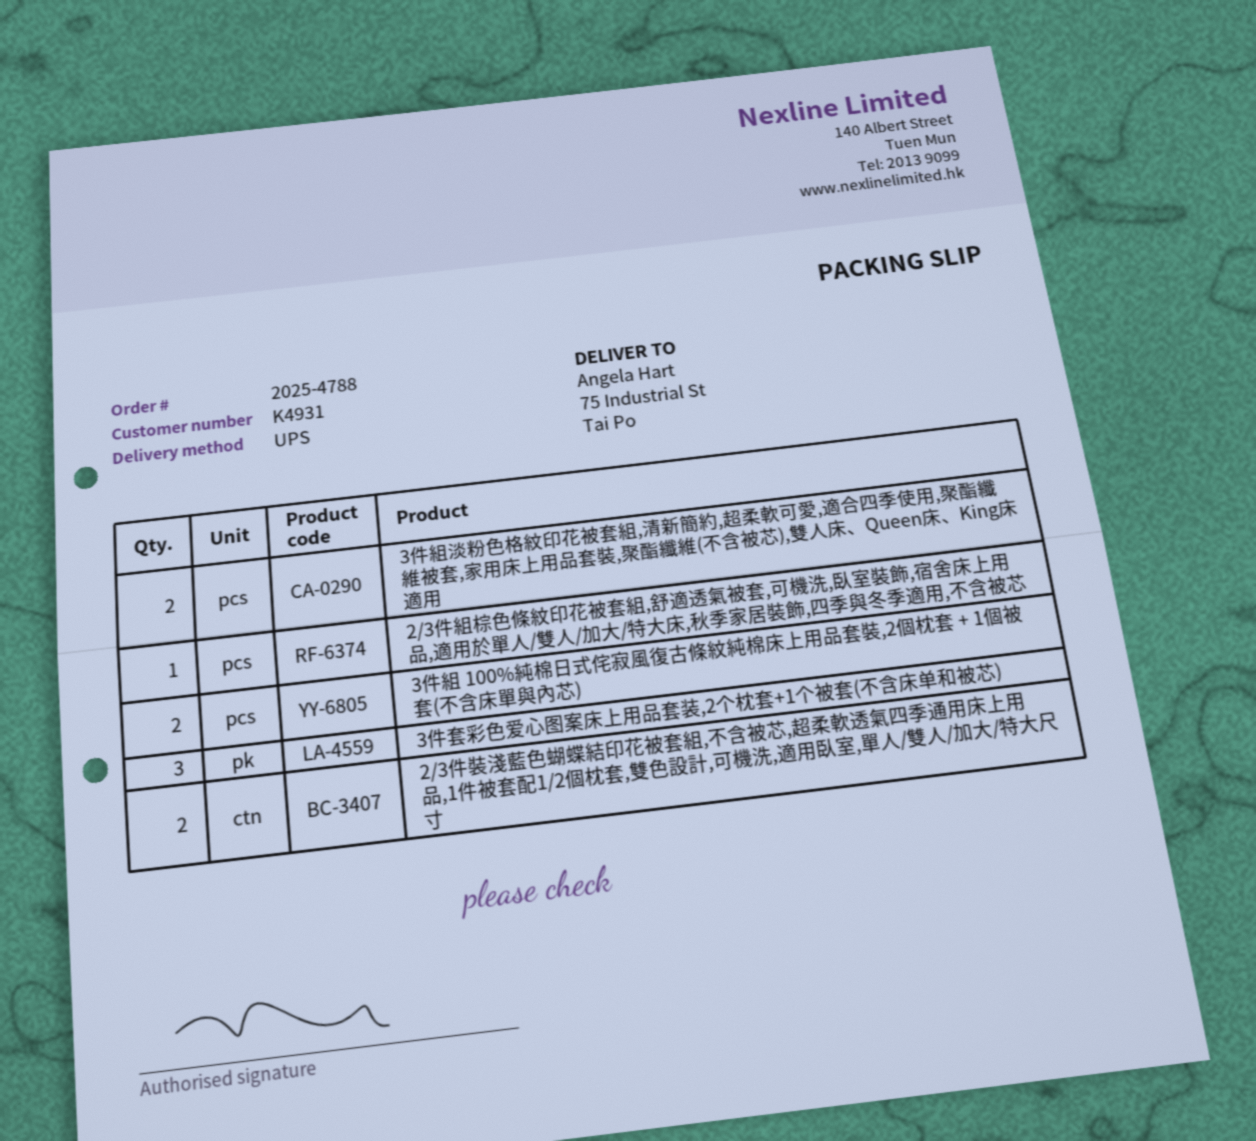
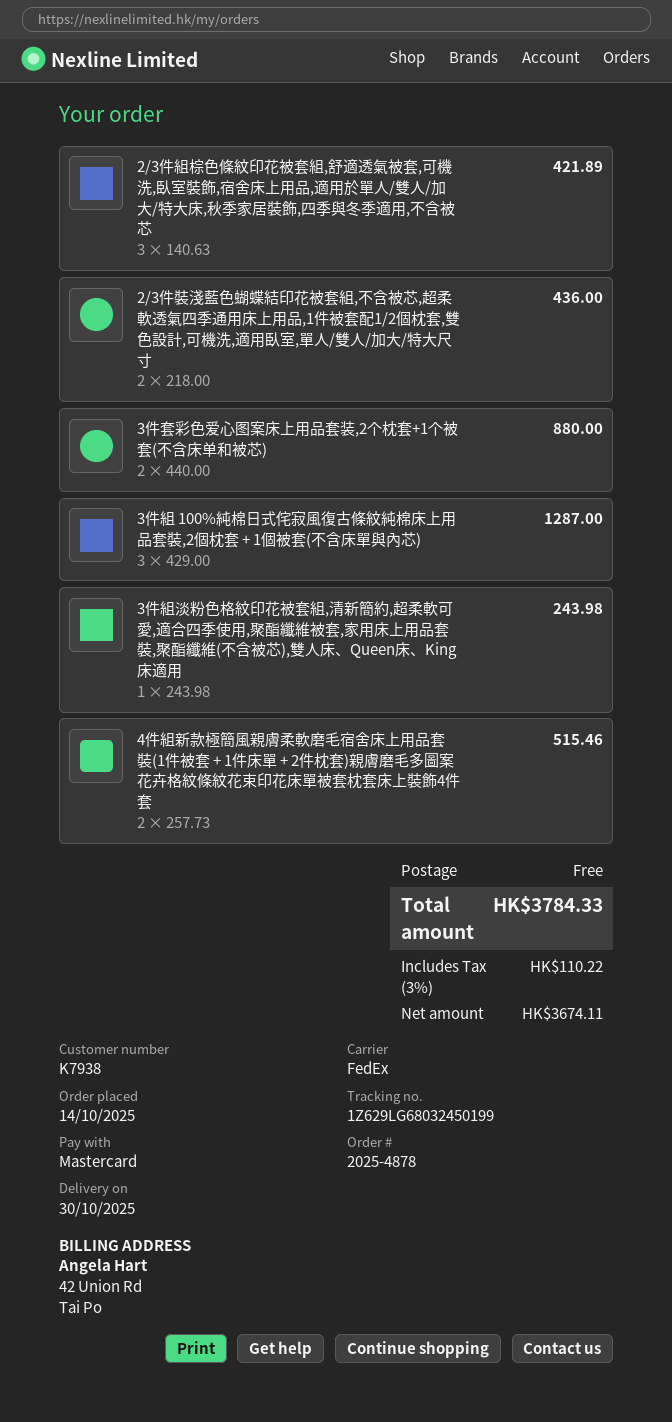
order number: 2025-4788 -> 2025-4878
customer number: K4931 -> K7938
shipping method: UPS -> FedEx
3件組淡粉色格紋印花被套組,清新簡約,超柔軟可愛,適合四季使用,聚酯纖維被套,家用床上用品套裝,聚酯纖維(不含被芯),雙人床、Queen床、King床適用: 2 -> 1
2/3件組棕色條紋印花被套組,舒適透氣被套,可機洗,臥室裝飾,宿舍床上用品,適用於單人/雙人/加大/特大床,秋季家居裝飾,四季與冬季適用,不含被芯: 1 -> 3
3件組 100%純棉日式侘寂風復古條紋純棉床上用品套裝,2個枕套 + 1個被套(不含床單與內芯): 2 -> 3
3件套彩色爱心图案床上用品套装,2个枕套+1个被套(不含床单和被芯): 3 -> 2
4件組新款極簡風親膚柔軟磨毛宿舍床上用品套裝(1件被套 + 1件床單 + 2件枕套)親膚磨毛多圖案花卉格紋條紋花束印花床單被套枕套床上裝飾4件套: none -> 2

